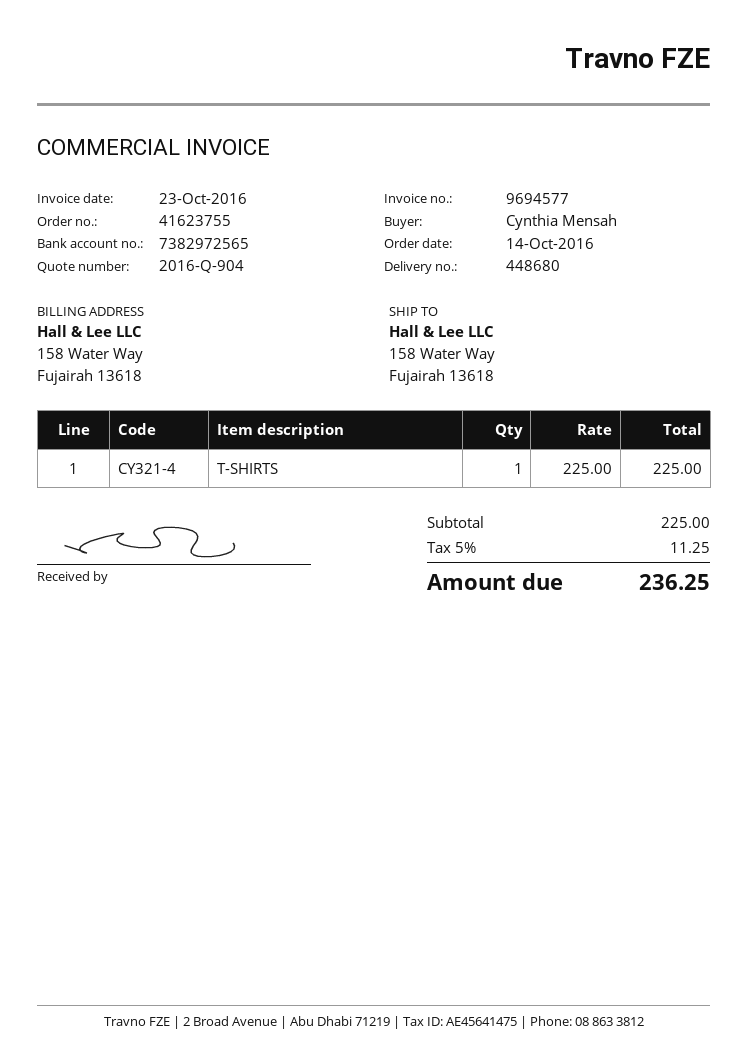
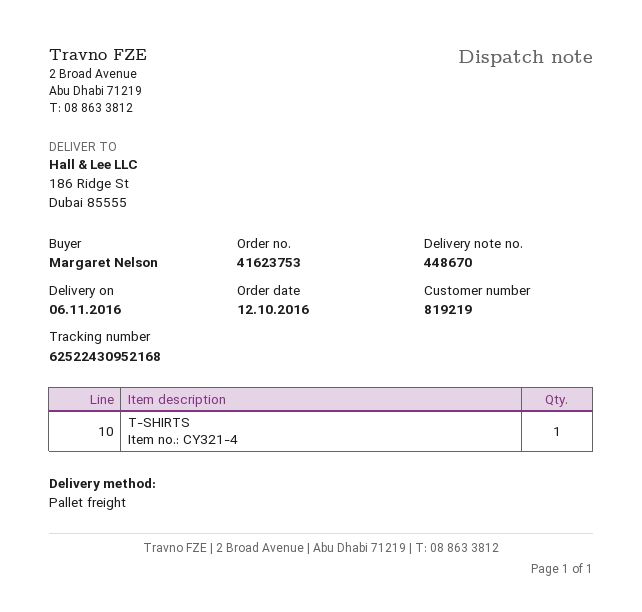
order number: 41623755 -> 41623753
order date: 2016-10-14 -> 2016-10-12
delivery note number: 448680 -> 448670
ordered by: Cynthia Mensah -> Margaret Nelson
ship to: 158 Water Way, Fujairah 13618 -> 186 Ridge St, Dubai 85555

